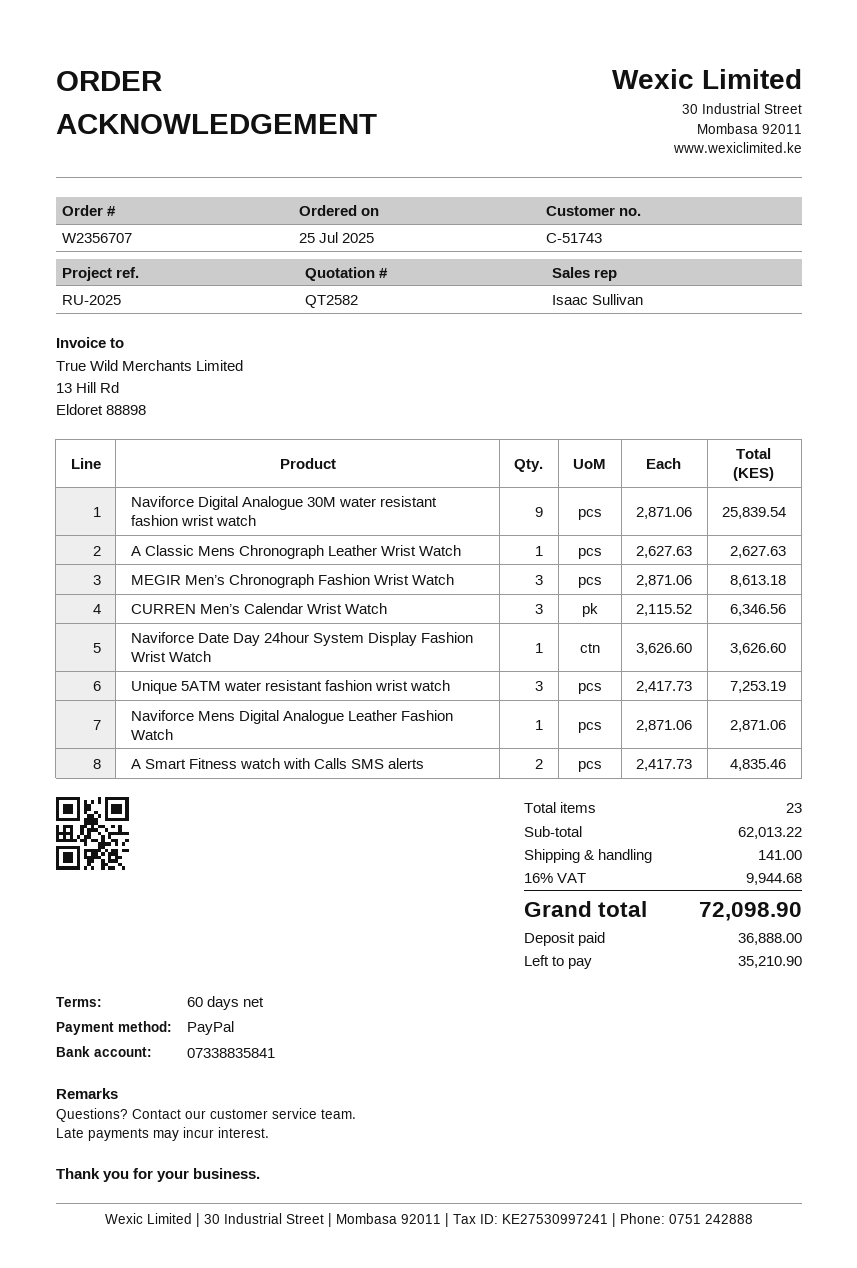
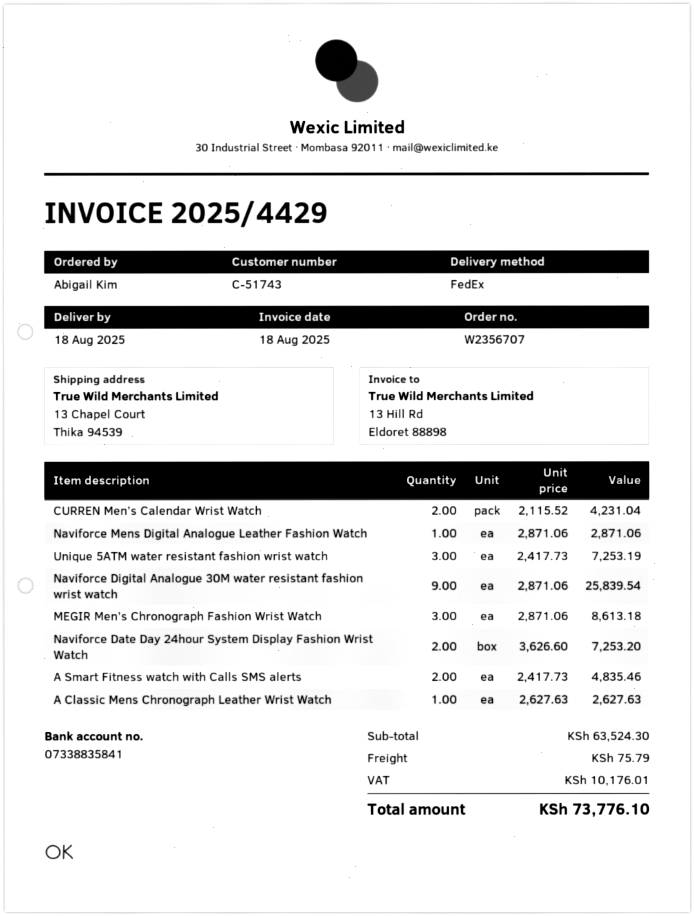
CURREN Men’s Calendar Wrist Watch: 3 x 2115.52 = 6346.56 -> 2 x 2115.52 = 4231.04
Naviforce Date Day 24hour System Display Fashion Wrist Watch: 1 x 3626.60 = 3626.60 -> 2 x 3626.60 = 7253.20
subtotal: 62013.22 -> 63524.30
shipping: 141.00 -> 75.79
tax: 9944.68 -> 10176.01
total: 72098.90 -> 73776.10

